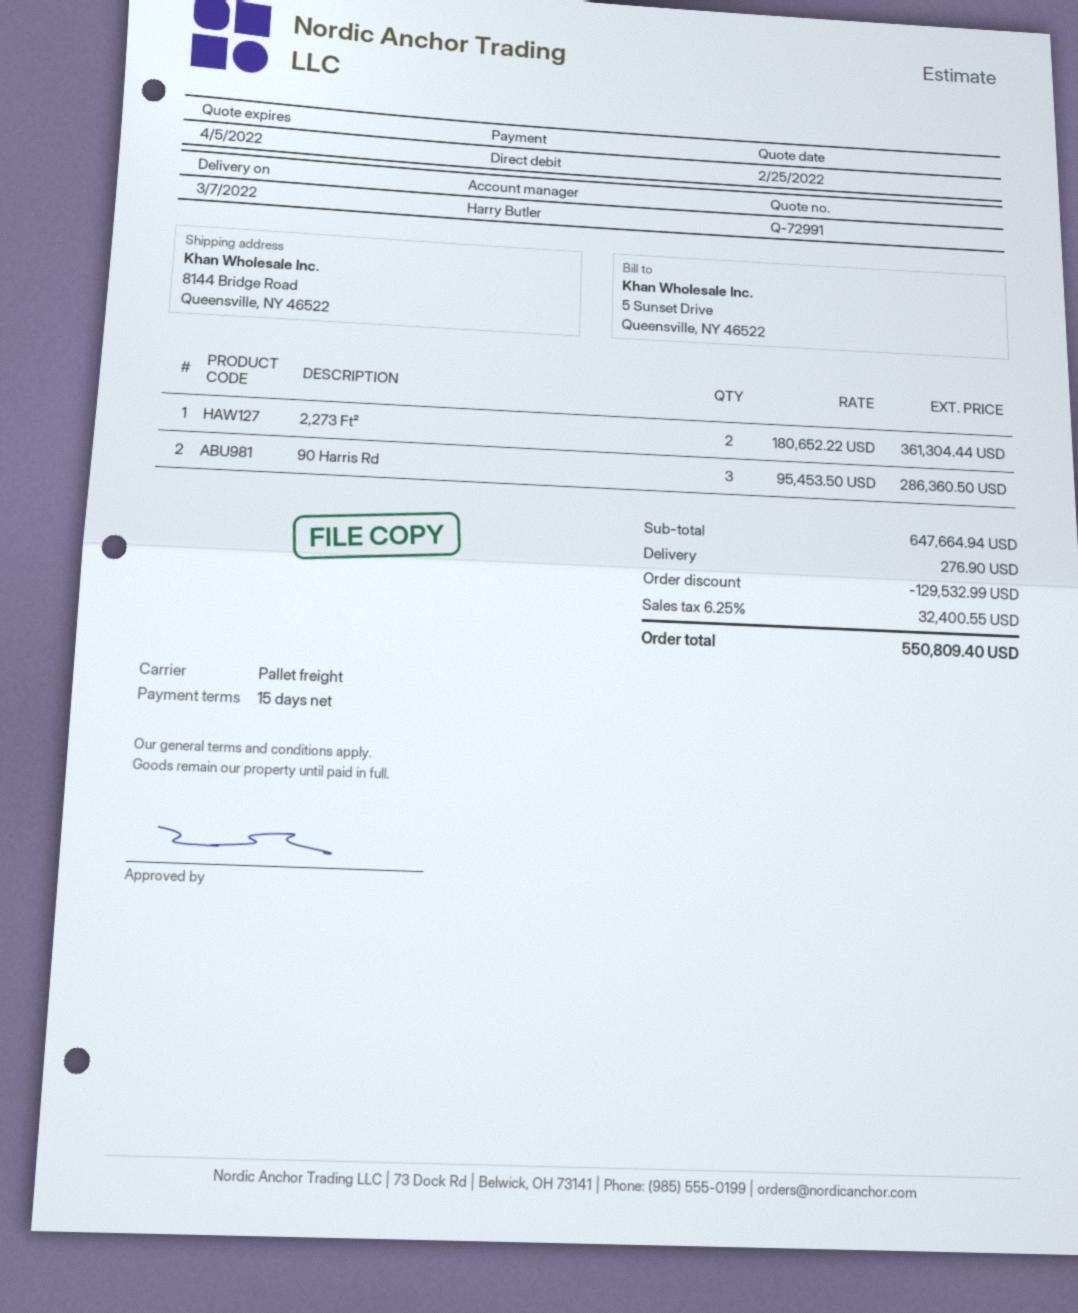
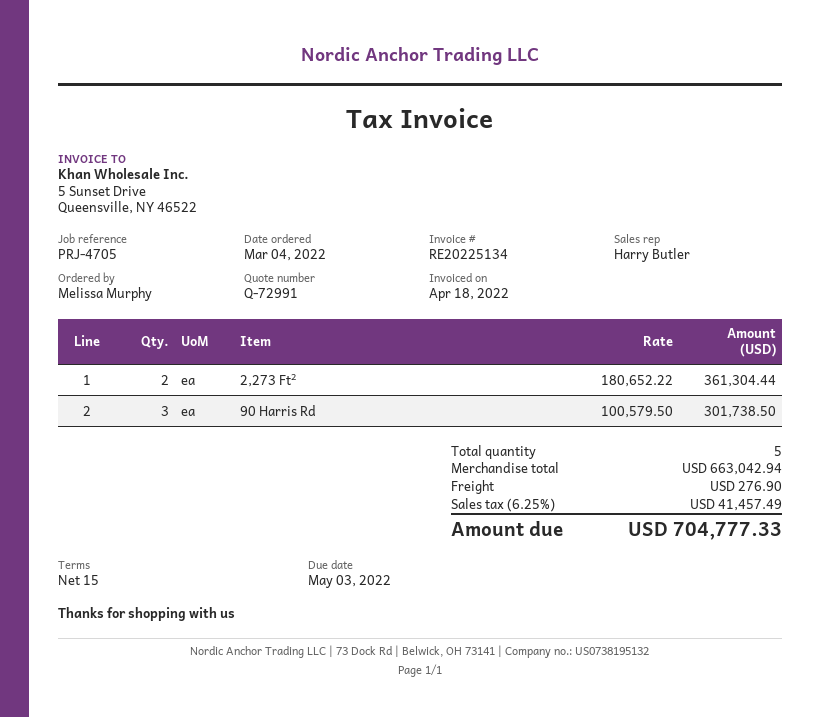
90 Harris Rd: 3 x 95453.50 = 286360.50 -> 3 x 100579.50 = 301738.50
subtotal: 647664.94 -> 663042.94
discount: 129532.99 -> none
tax: 6.25% = 32400.55 -> 6.25% = 41457.49
total: 550809.40 -> 704777.33

